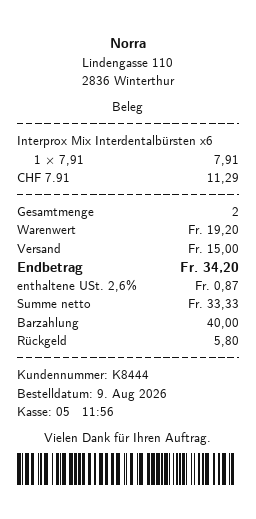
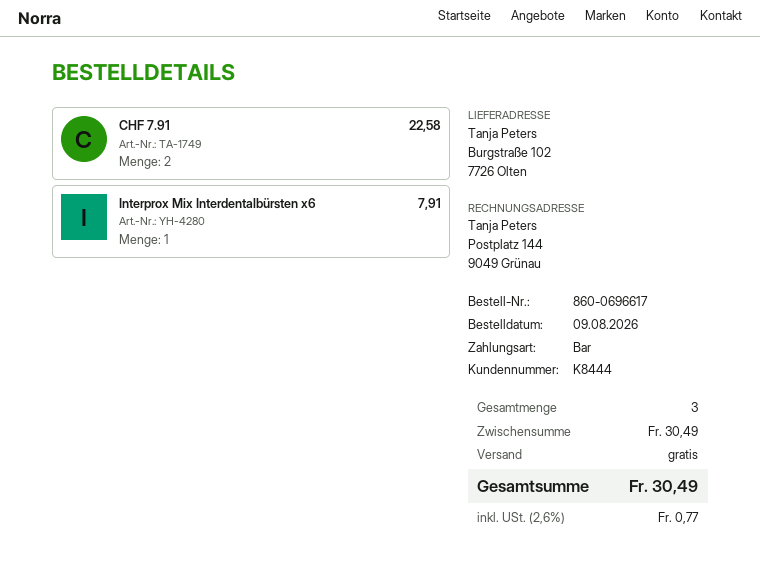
CHF 7.91: 1 for 11.29 -> 2 for 22.58
total quantity: 2 -> 3
subtotal: 19.20 -> 30.49
shipping: 15.00 -> 0.00
tax: 2.6% = 0.87 -> 2.6% = 0.77
total: 34.20 -> 30.49

